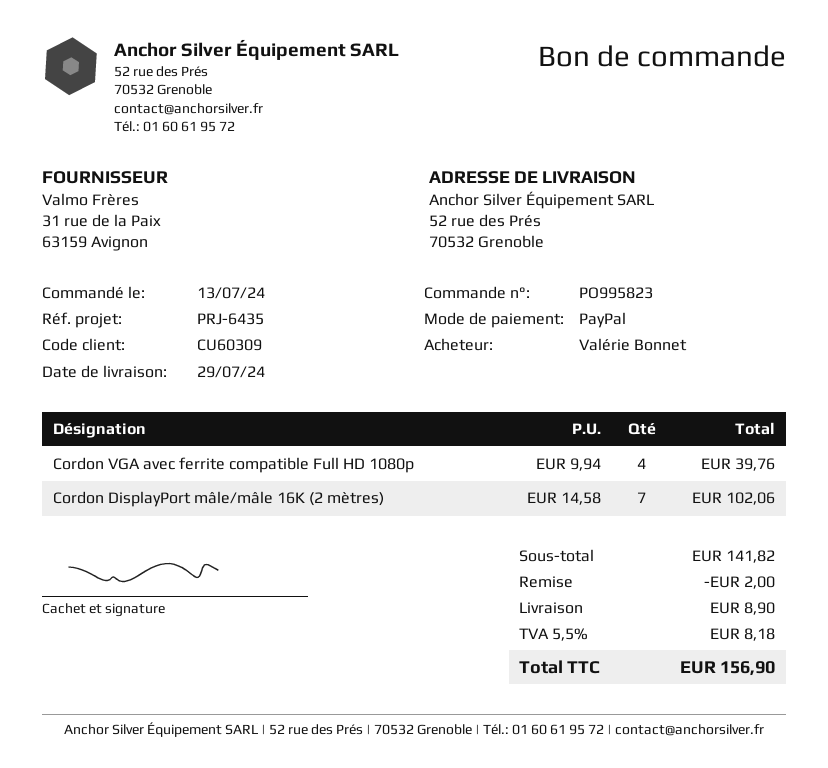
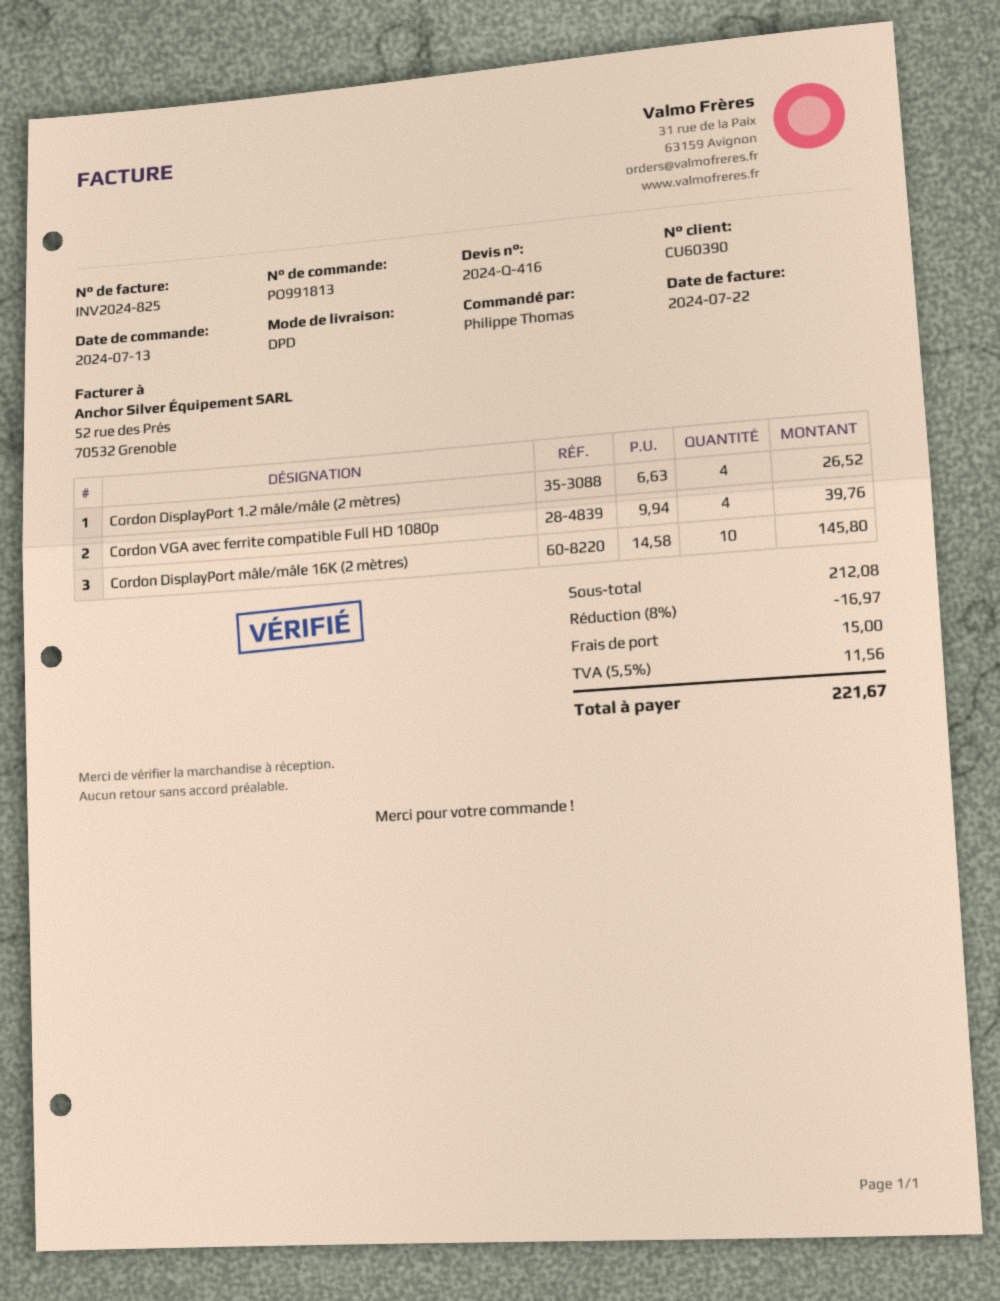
order number: PO995823 -> PO991813
customer number: CU60309 -> CU60390
ordered by: Valérie Bonnet -> Philippe Thomas
Cordon DisplayPort mâle/mâle 16K (2 mètres): 7 x 14.58 = 102.06 -> 10 x 14.58 = 145.80
Cordon DisplayPort 1.2 mâle/mâle (2 mètres): none -> 4 x 6.63 = 26.52
subtotal: 141.82 -> 212.08
discount: 2.00 -> 16.97
shipping: 8.90 -> 15.00
tax: 5.5% = 8.18 -> 5.5% = 11.56
total: 156.90 -> 221.67

